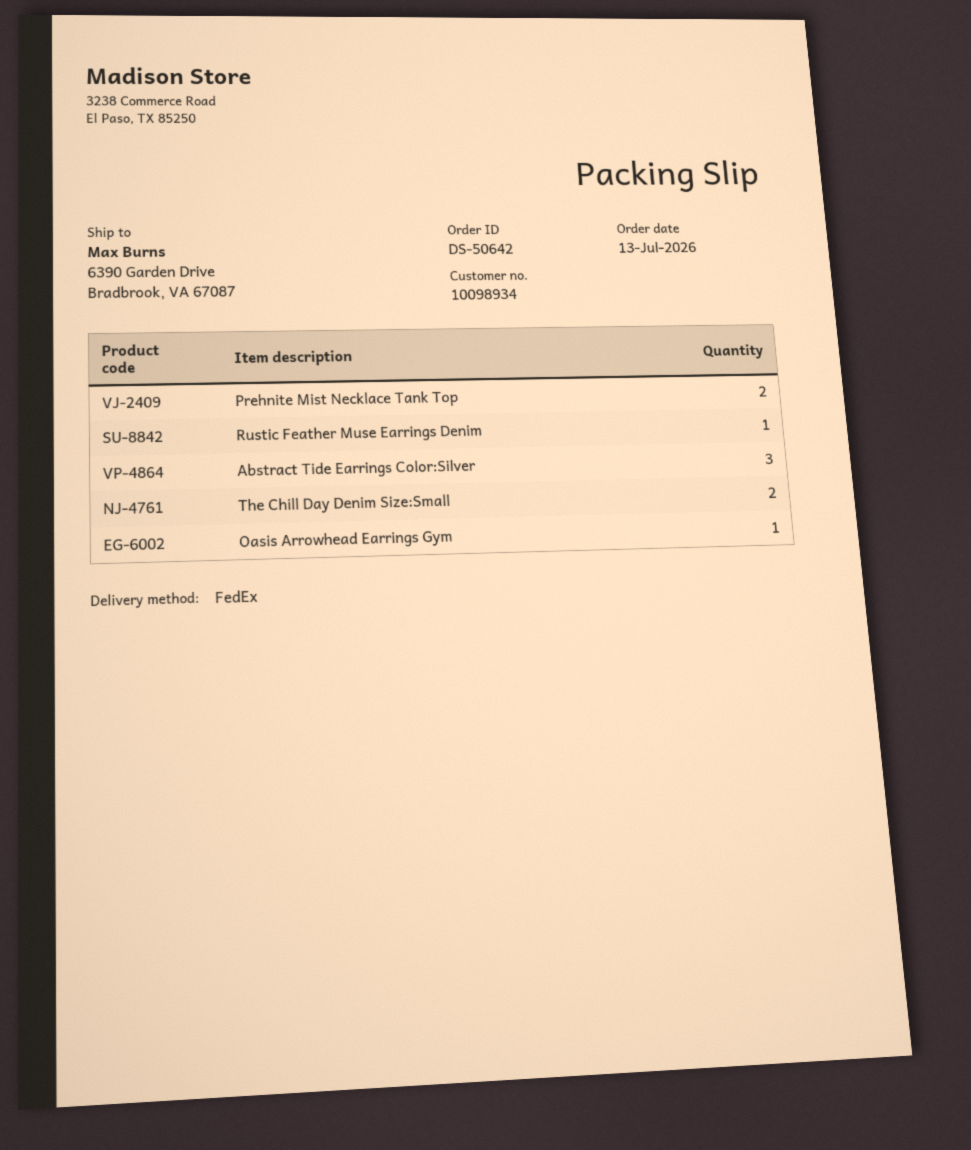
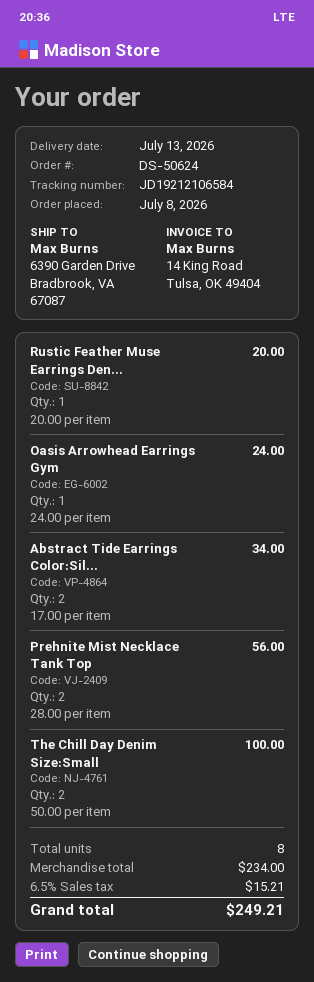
order number: DS-50642 -> DS-50624
order date: 2026-07-13 -> 2026-07-08
Abstract Tide Earrings Color:Silver: 3 -> 2

